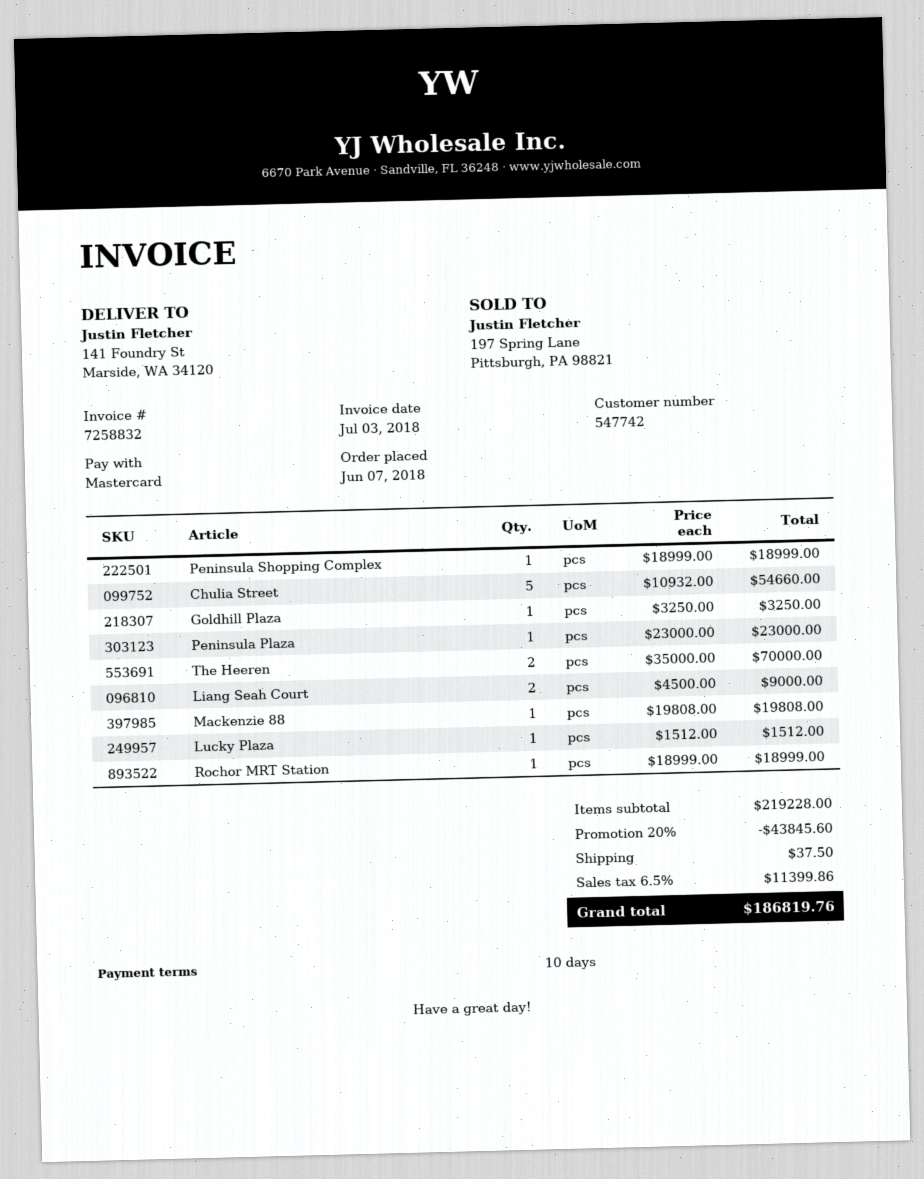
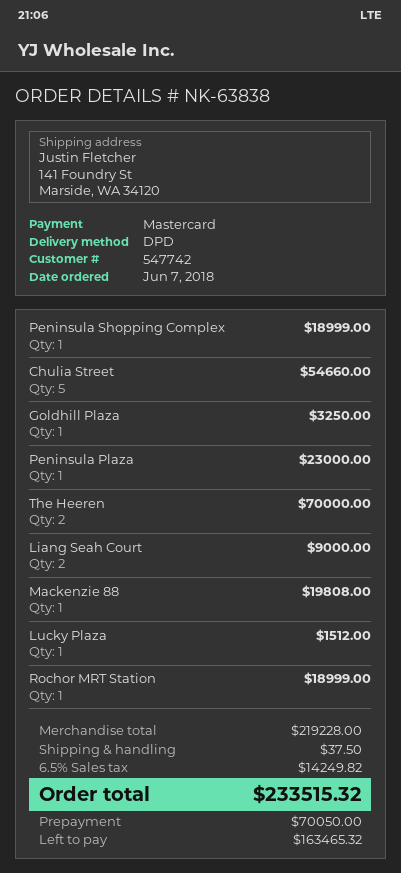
discount: 20% = 43845.60 -> none
tax: 6.5% = 11399.86 -> 6.5% = 14249.82
total: 186819.76 -> 233515.32

